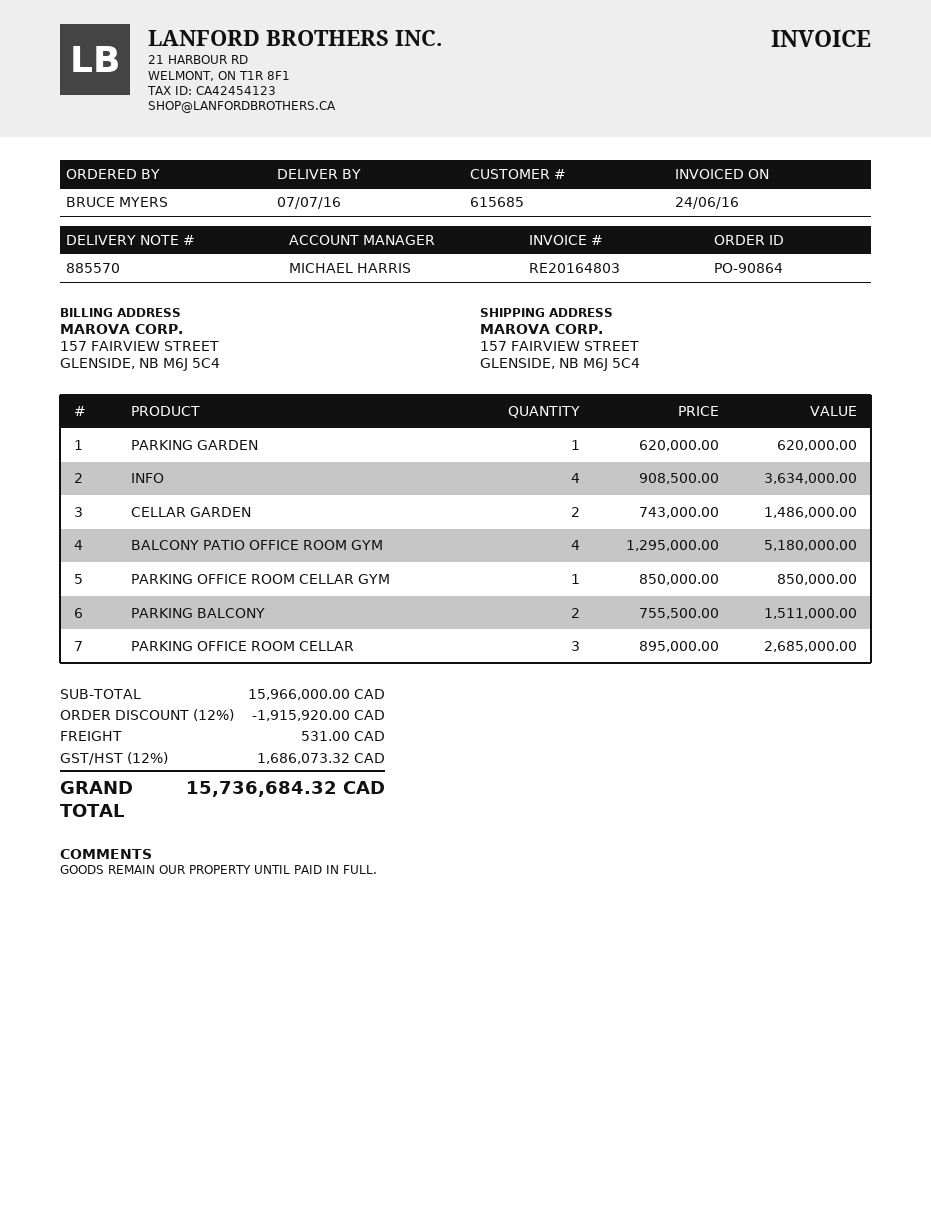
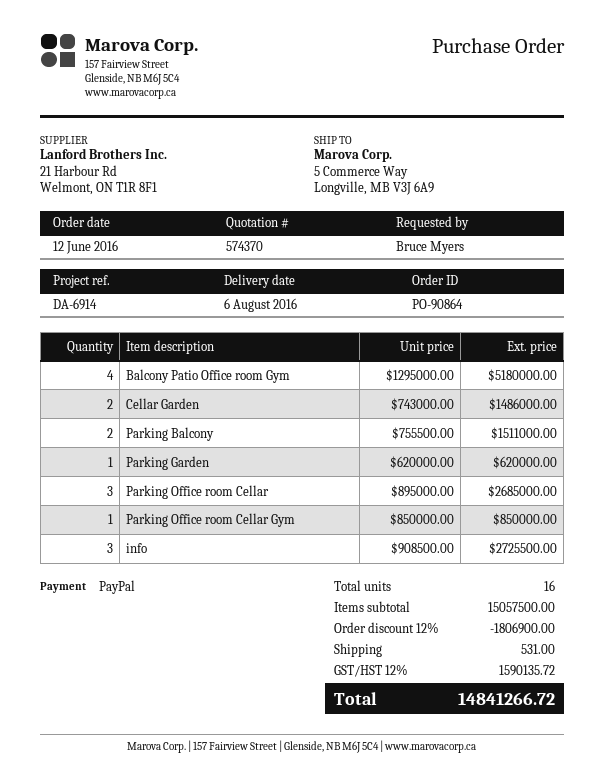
delivery date: 2016-07-07 -> 2016-08-06
ship to: 157 FAIRVIEW STREET, GLENSIDE, NB M6J 5C4 -> 5 Commerce Way, Longville, MB V3J 6A9
INFO: 4 x 908500.00 = 3634000.00 -> 3 x 908500.00 = 2725500.00
subtotal: 15966000.00 -> 15057500.00
discount: 12% = 1915920.00 -> 12% = 1806900.00
tax: 12% = 1686073.32 -> 12% = 1590135.72
total: 15736684.32 -> 14841266.72

